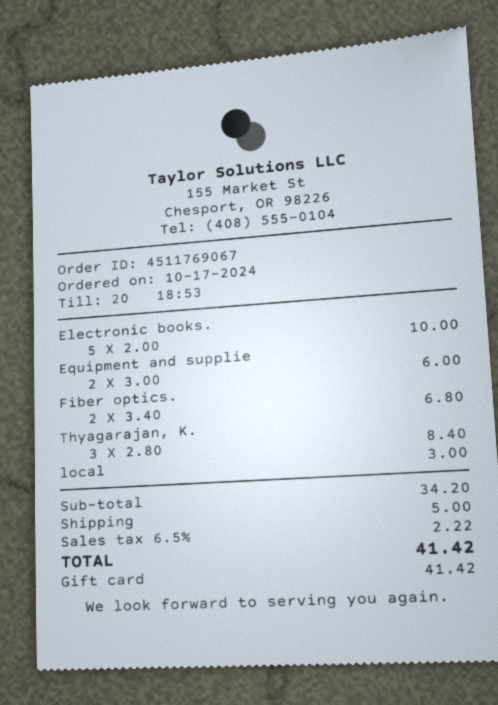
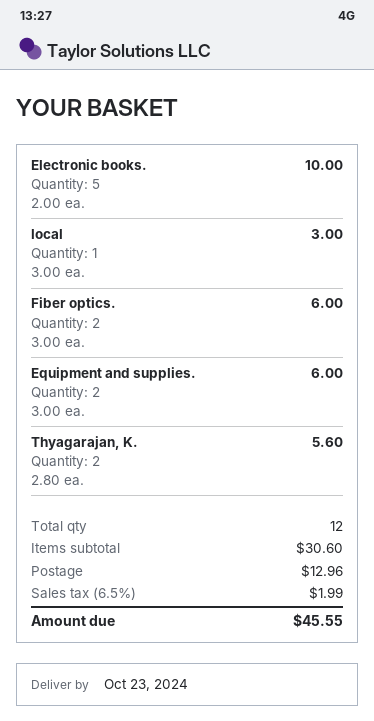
Fiber optics.: 2 x 3.40 = 6.80 -> 2 x 3.00 = 6.00
Thyagarajan, K.: 3 x 2.80 = 8.40 -> 2 x 2.80 = 5.60
subtotal: 34.20 -> 30.60
shipping: 5.00 -> 12.96
tax: 6.5% = 2.22 -> 6.5% = 1.99
total: 41.42 -> 45.55

